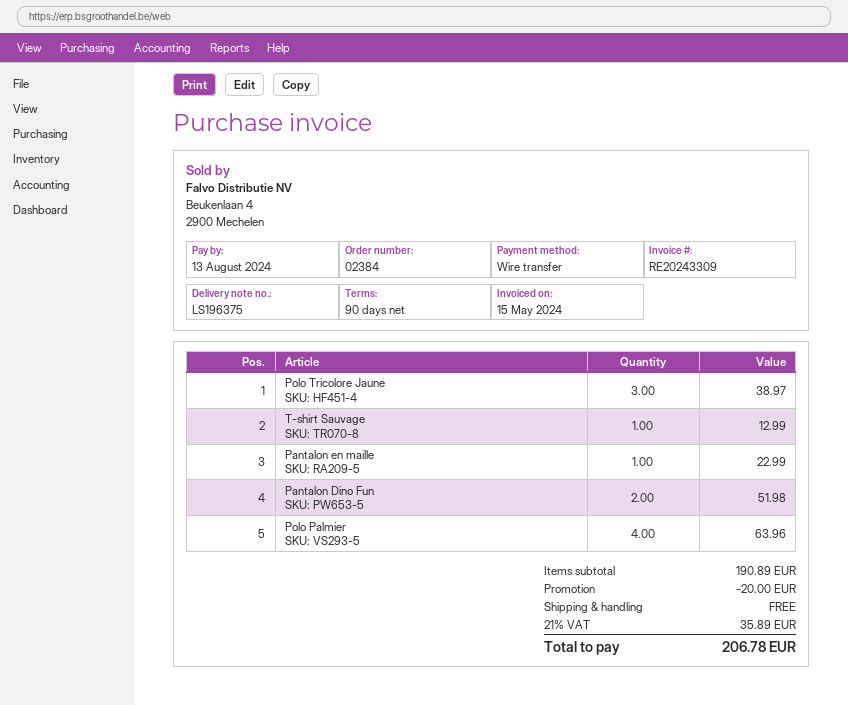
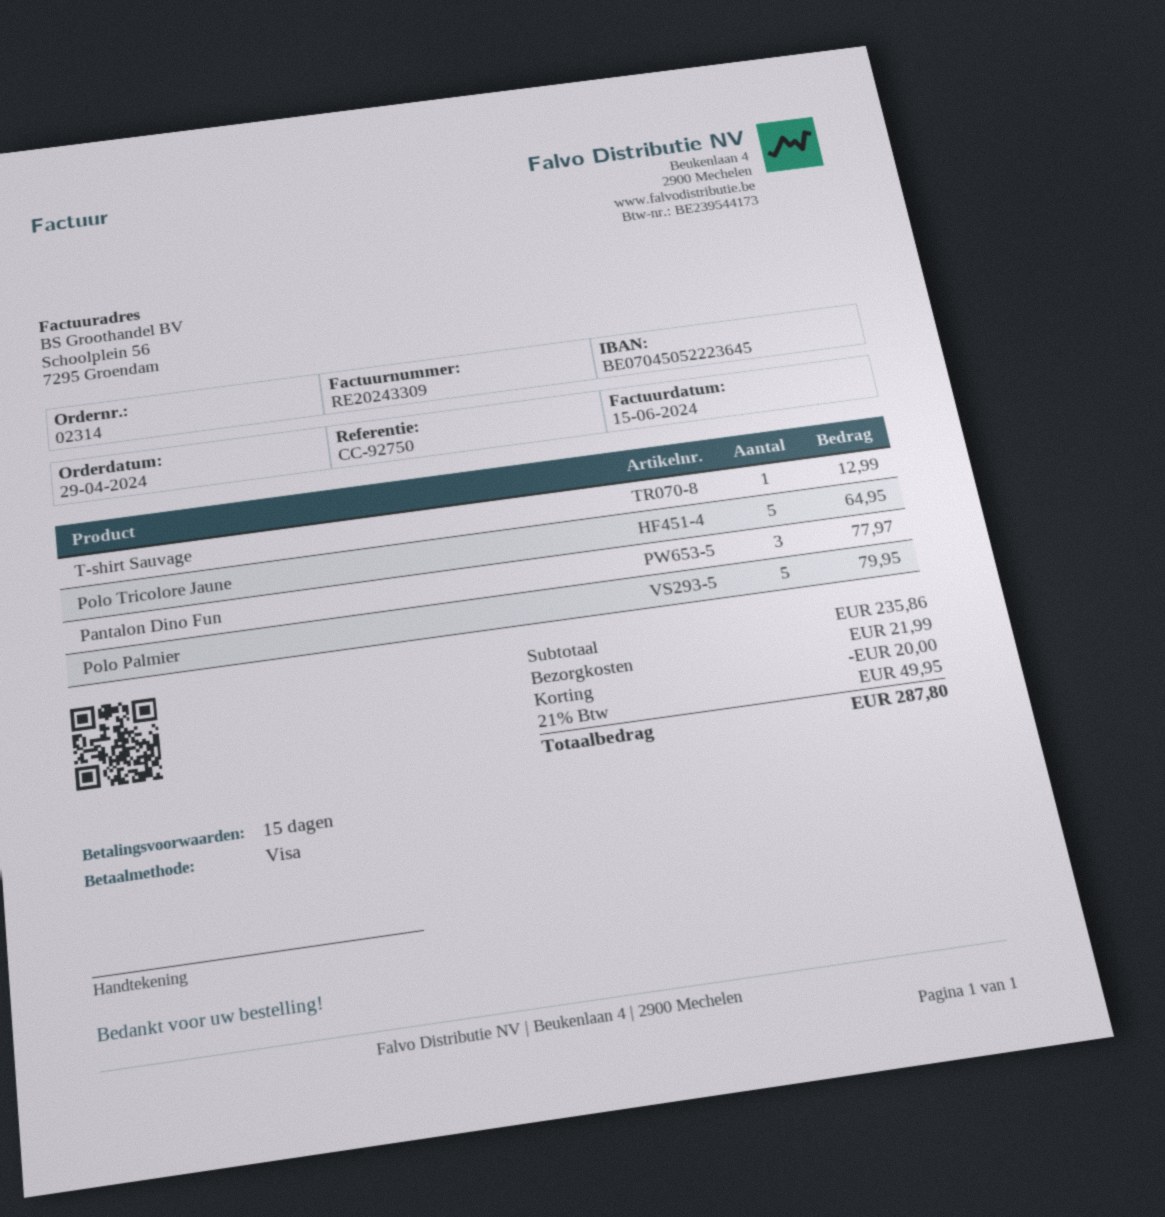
order number: 02384 -> 02314
invoice date: 2024-05-15 -> 2024-06-15
payment terms: 90 days -> 15 days
payment method: bank transfer -> Visa
Polo Tricolore Jaune: 3 for 38.97 -> 5 for 64.95
Pantalon en maille: 1 for 22.99 -> none
Pantalon Dino Fun: 2 for 51.98 -> 3 for 77.97
Polo Palmier: 4 for 63.96 -> 5 for 79.95
subtotal: 190.89 -> 235.86
shipping: 0.00 -> 21.99
tax: 21% = 35.89 -> 21% = 49.95
total: 206.78 -> 287.80

